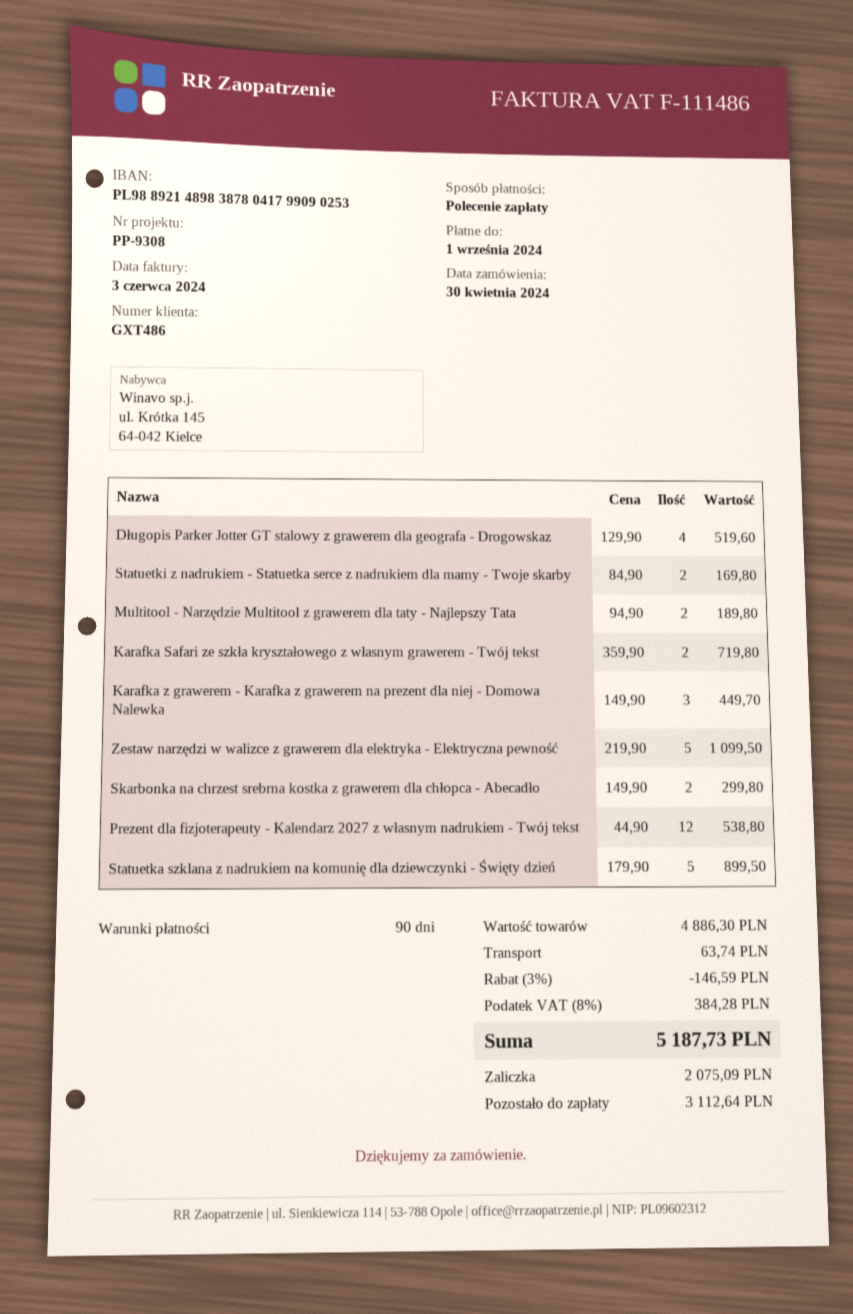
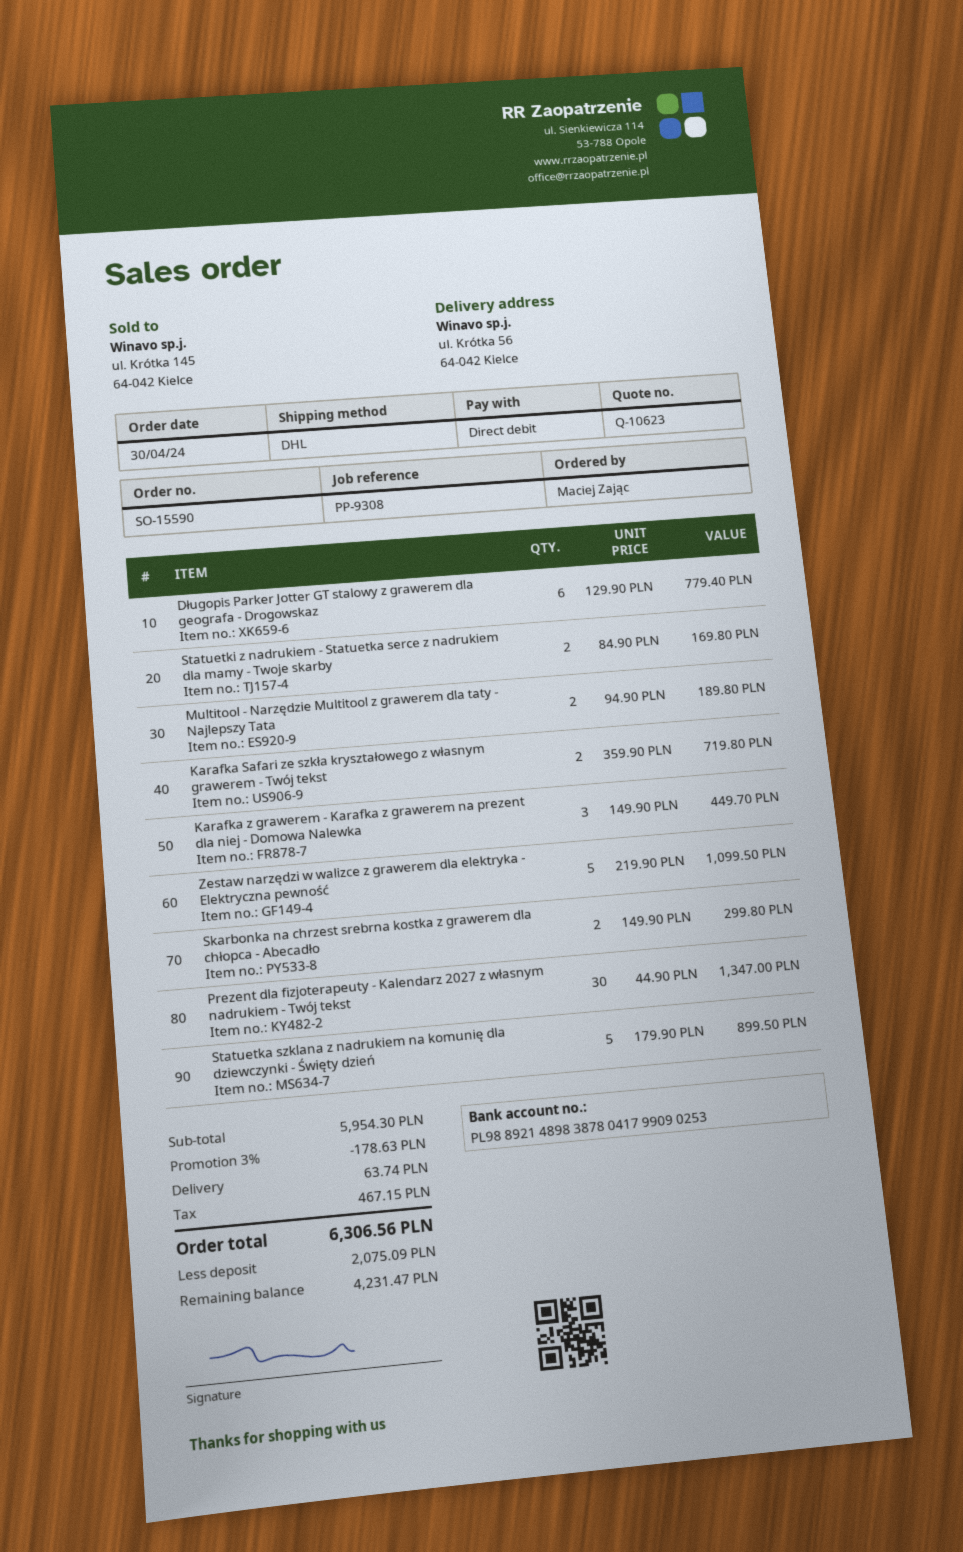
Długopis Parker Jotter GT stalowy z grawerem dla geografa - Drogowskaz: 4 x 129.90 = 519.60 -> 6 x 129.90 = 779.40
Prezent dla fizjoterapeuty - Kalendarz 2027 z własnym nadrukiem - Twój tekst: 12 x 44.90 = 538.80 -> 30 x 44.90 = 1347.00
subtotal: 4886.30 -> 5954.30
discount: 3% = 146.59 -> 3% = 178.63
tax: 384.28 -> 467.15
total: 5187.73 -> 6306.56
balance: 3112.64 -> 4231.47

